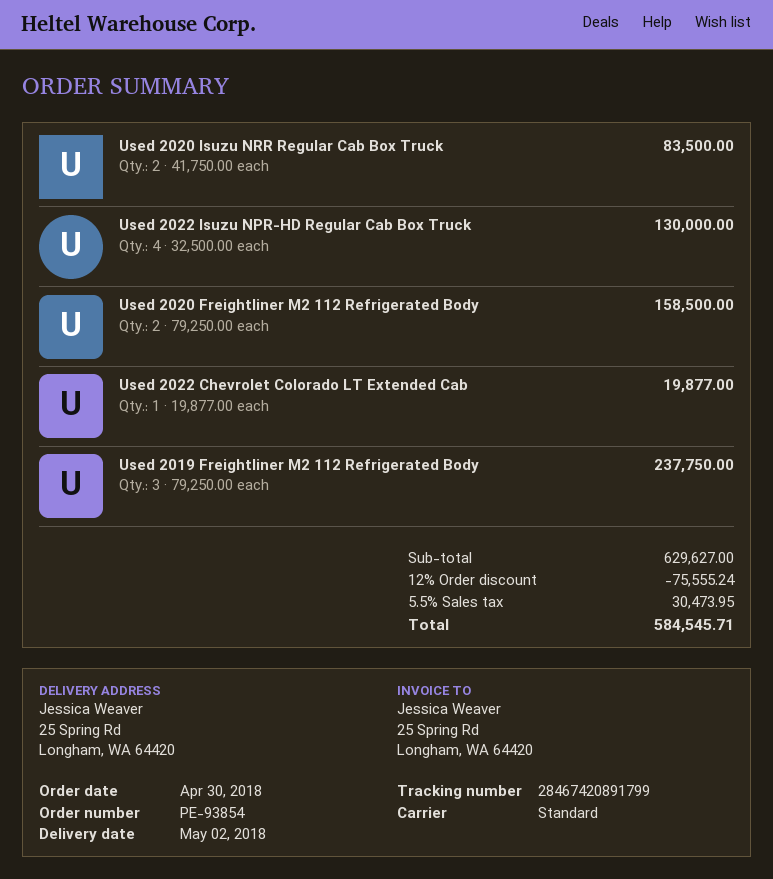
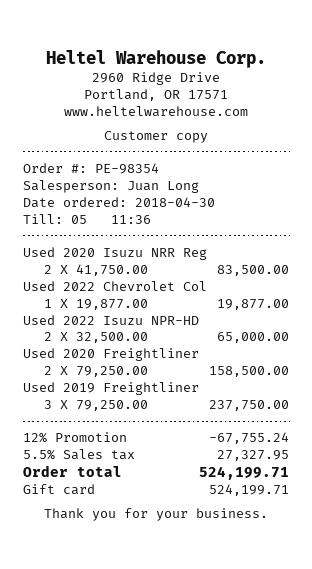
order number: PE-93854 -> PE-98354
Used 2022 Isuzu NPR-HD Regular Cab Box Truck: 4 x 32500.00 = 130000.00 -> 2 x 32500.00 = 65000.00
discount: 12% = 75555.24 -> 12% = 67755.24
tax: 5.5% = 30473.95 -> 5.5% = 27327.95
total: 584545.71 -> 524199.71

